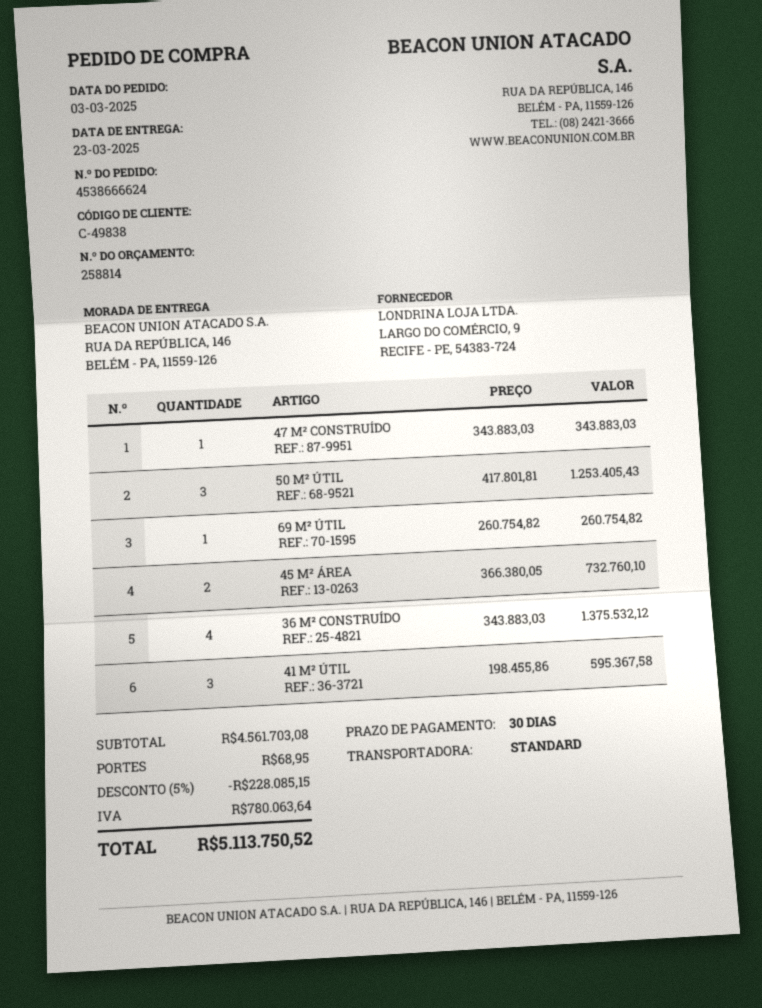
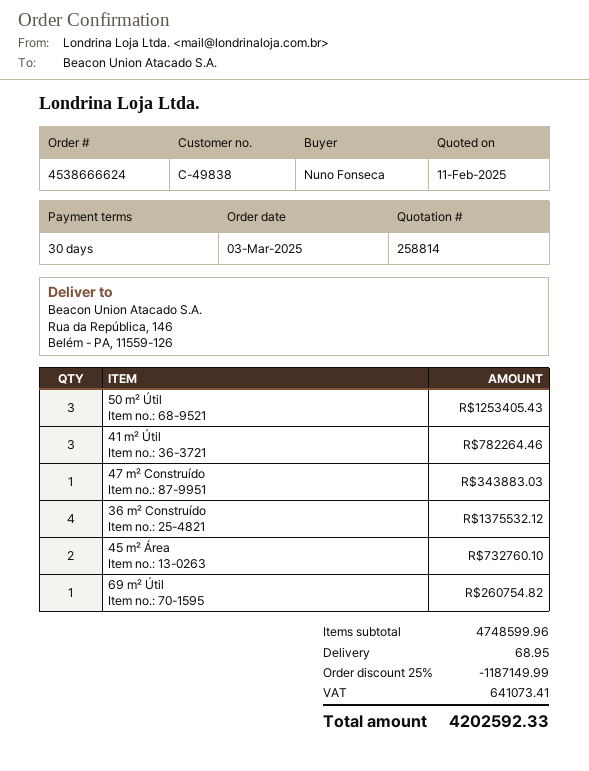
41 M² ÚTIL: 3 for 595367.58 -> 3 for 782264.46
subtotal: 4561703.08 -> 4748599.96
discount: 5% = 228085.15 -> 25% = 1187149.99
tax: 780063.64 -> 641073.41
total: 5113750.52 -> 4202592.33

